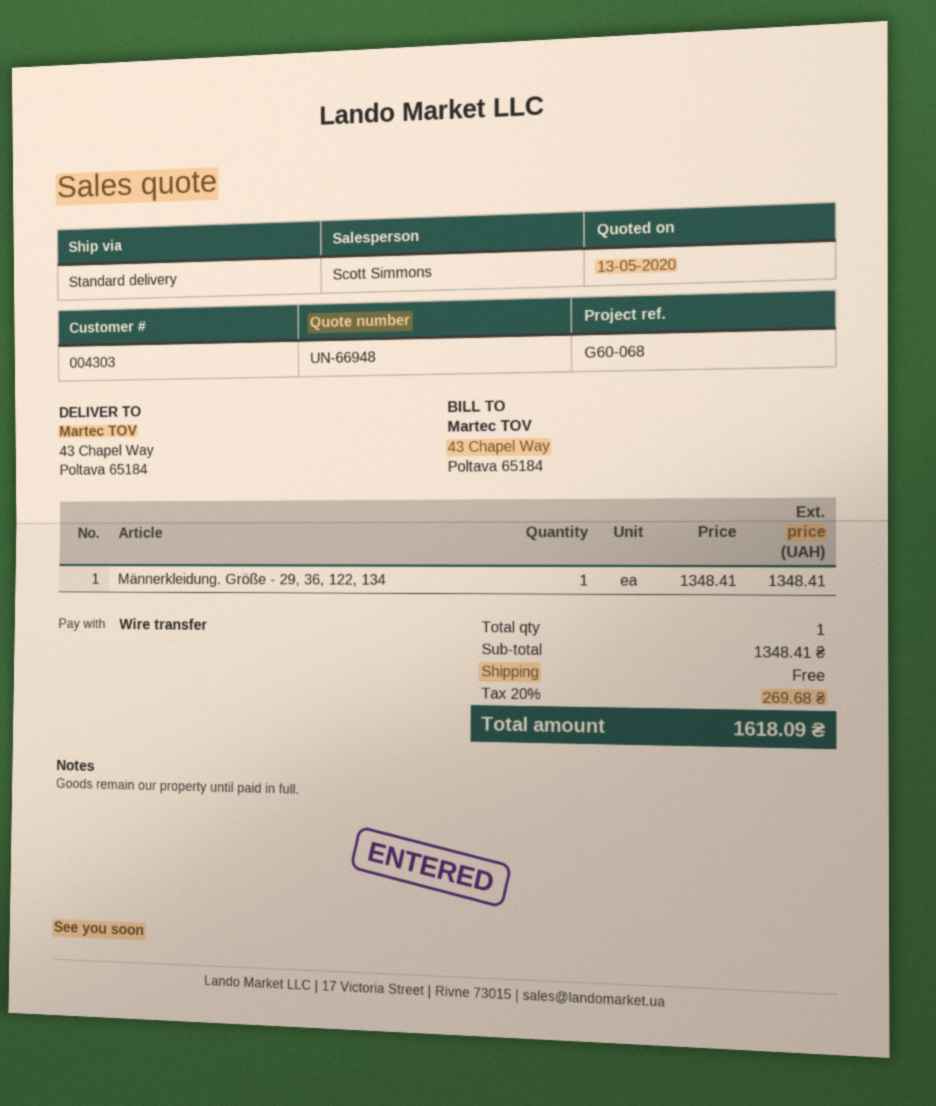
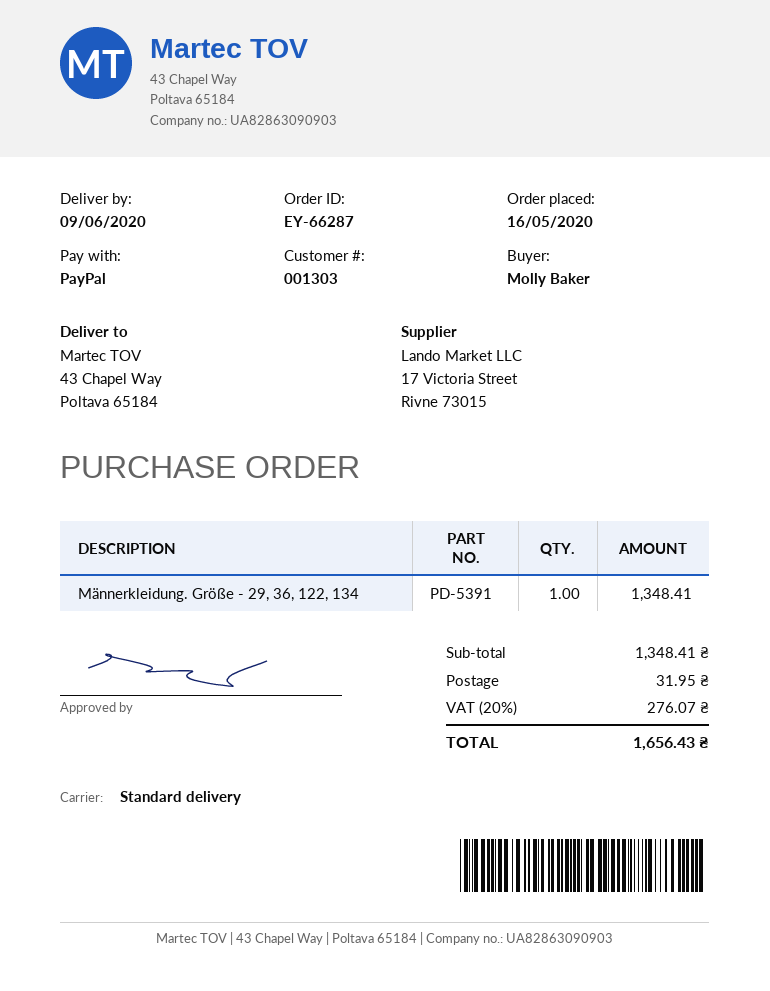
customer number: 004303 -> 001303
payment method: bank transfer -> PayPal
shipping: 0.00 -> 31.95
tax: 20% = 269.68 -> 20% = 276.07
total: 1618.09 -> 1656.43

